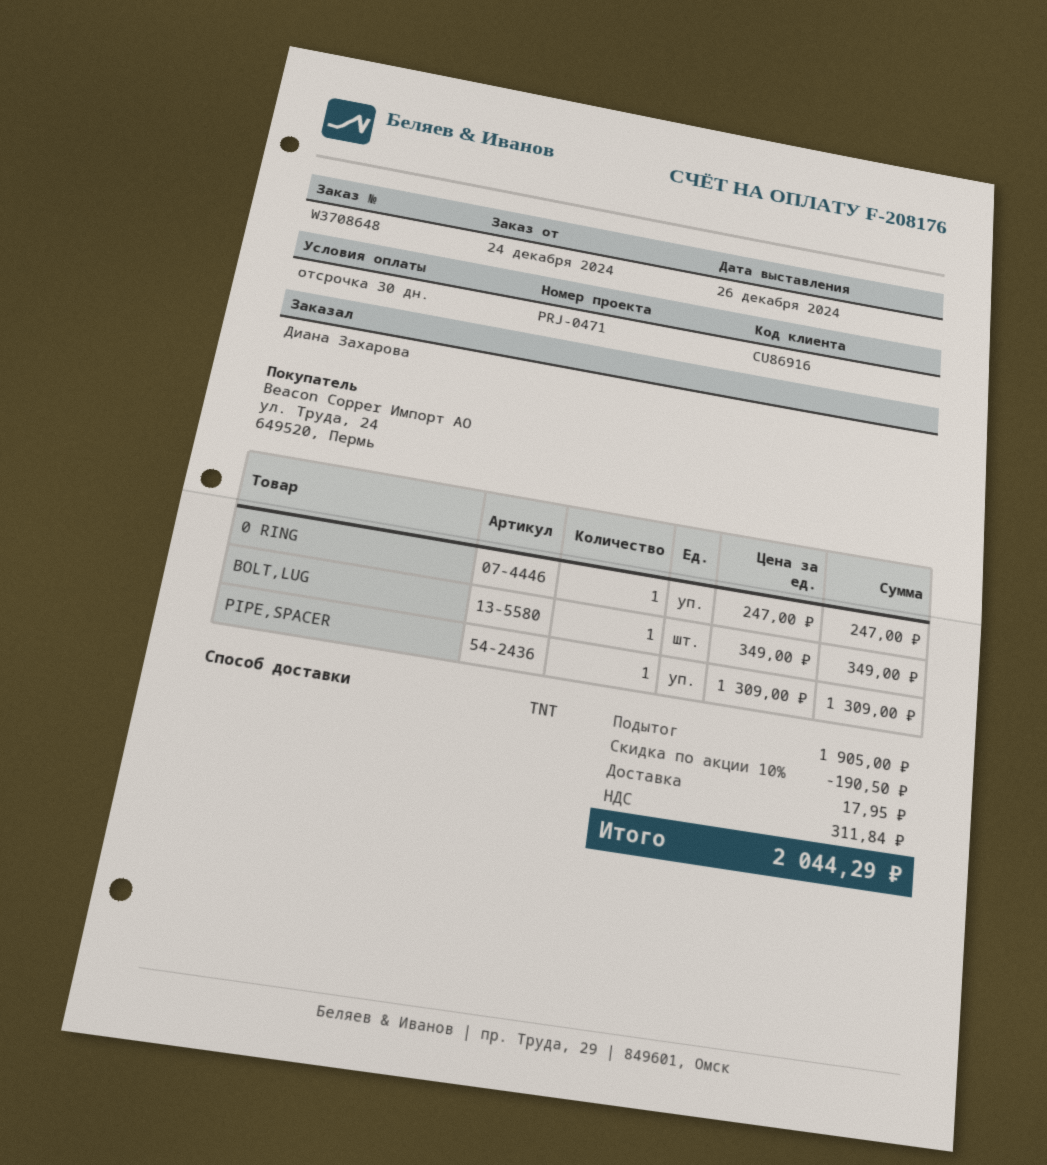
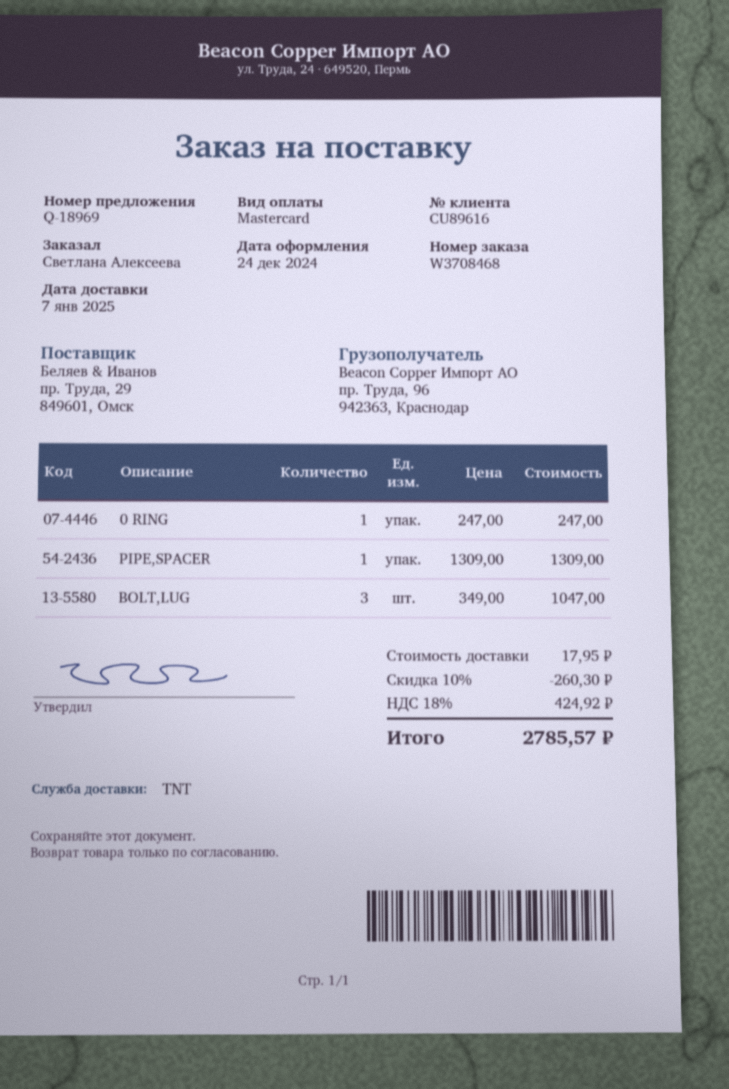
order number: W3708648 -> W3708468
customer number: CU86916 -> CU89616
ordered by: Диана Захарова -> Светлана Алексеева
BOLT,LUG: 1 x 349.00 = 349.00 -> 3 x 349.00 = 1047.00
discount: 10% = 190.50 -> 10% = 260.30
tax: 311.84 -> 424.92
total: 2044.29 -> 2785.57

